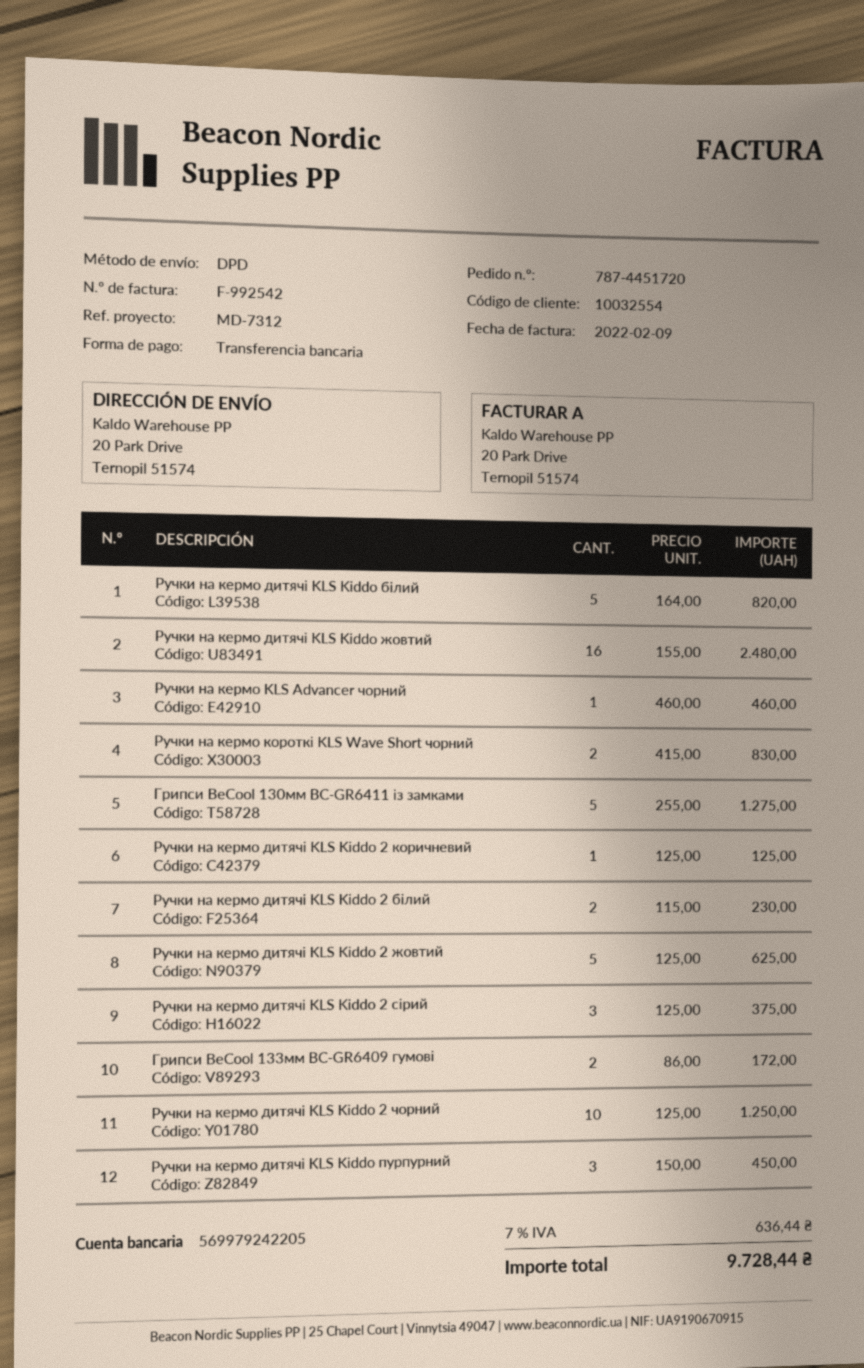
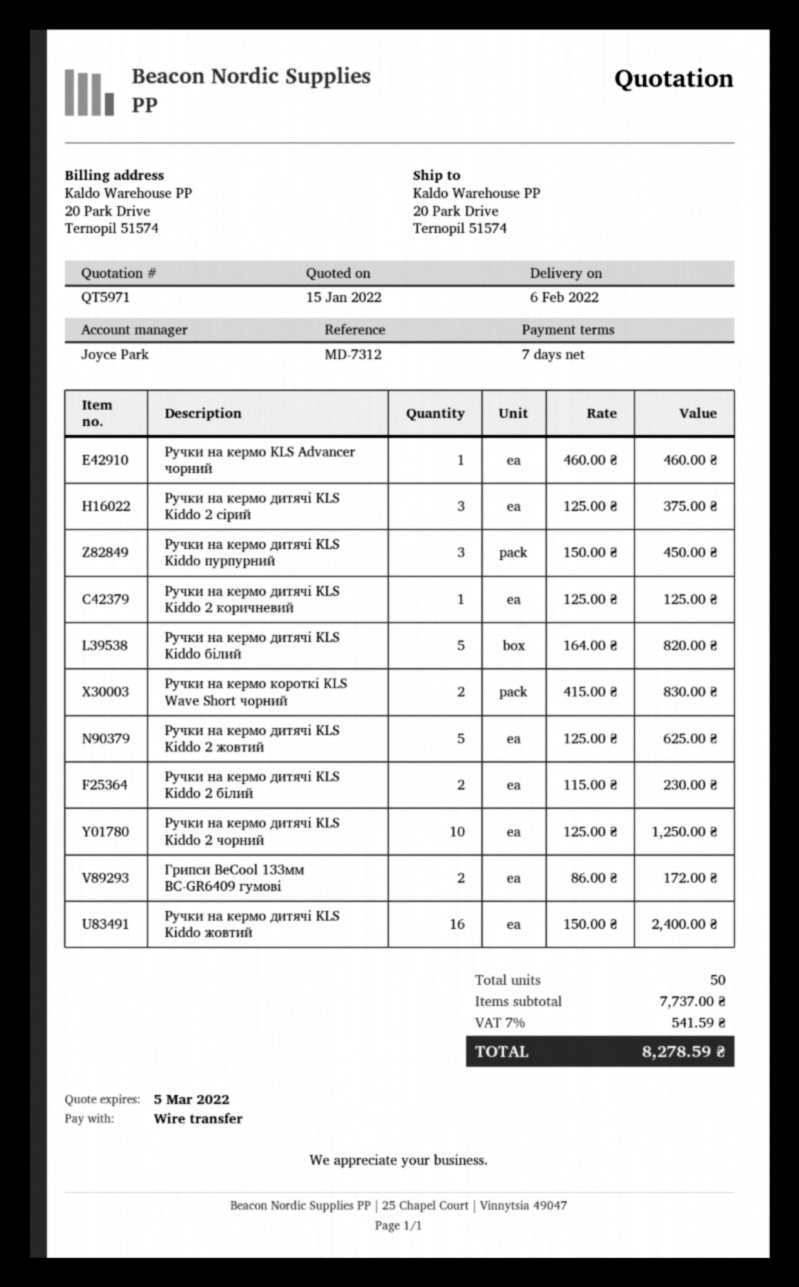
Ручки на кермо дитячі KLS Kiddo жовтий: 16 x 155.00 = 2480.00 -> 16 x 150.00 = 2400.00
Грипси BeCool 130мм BC-GR6411 із замками: 5 x 255.00 = 1275.00 -> none
tax: 7% = 636.44 -> 7% = 541.59
total: 9728.44 -> 8278.59

